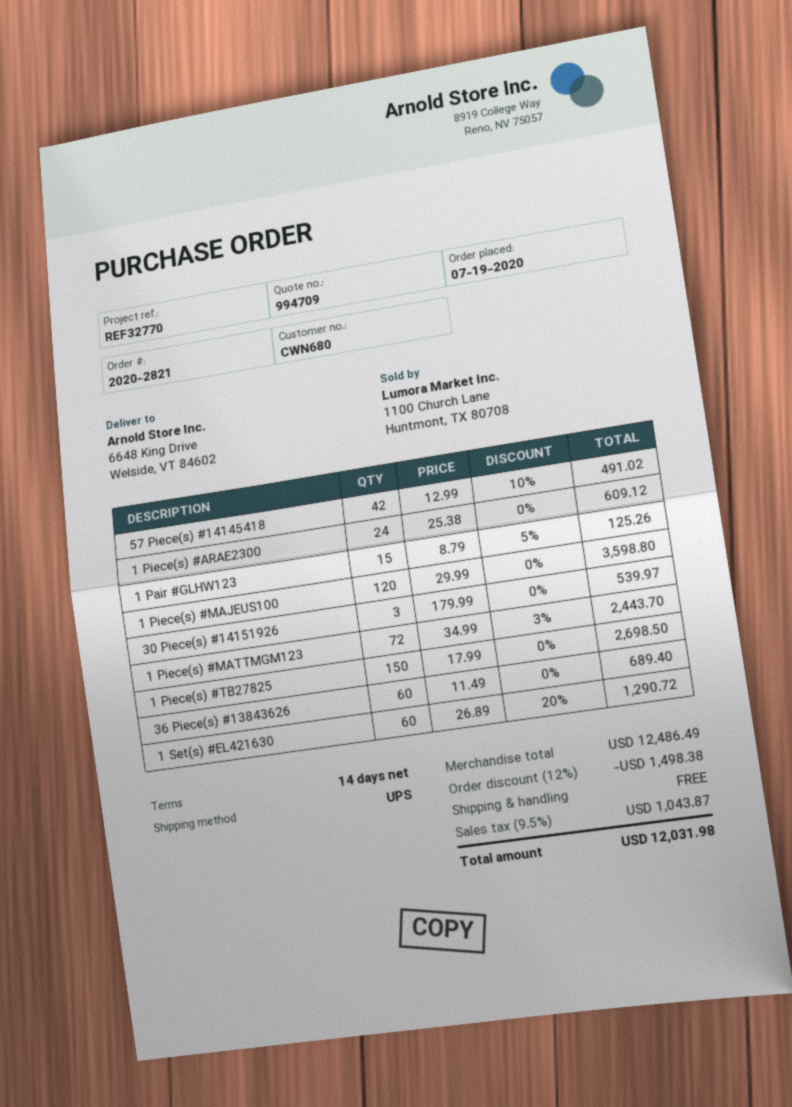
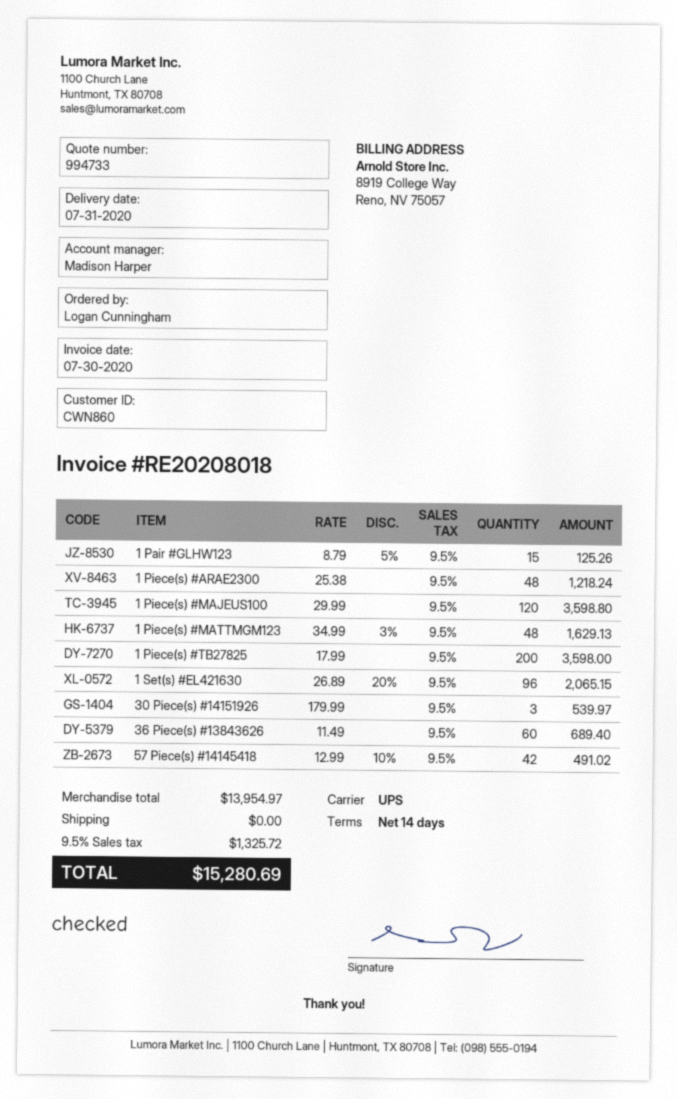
quote number: 994709 -> 994733
customer number: CWN680 -> CWN860
1 Piece(s) #ARAE2300: 24 x 25.38 = 609.12 -> 48 x 25.38 = 1218.24
1 Piece(s) #MATTMGM123: 72 x 34.99 - 3% = 2443.70 -> 48 x 34.99 - 3% = 1629.13
1 Piece(s) #TB27825: 150 x 17.99 = 2698.50 -> 200 x 17.99 = 3598.00
1 Set(s) #EL421630: 60 x 26.89 - 20% = 1290.72 -> 96 x 26.89 - 20% = 2065.15
subtotal: 12486.49 -> 13954.97
discount: 12% = 1498.38 -> none
tax: 9.5% = 1043.87 -> 9.5% = 1325.72
total: 12031.98 -> 15280.69

